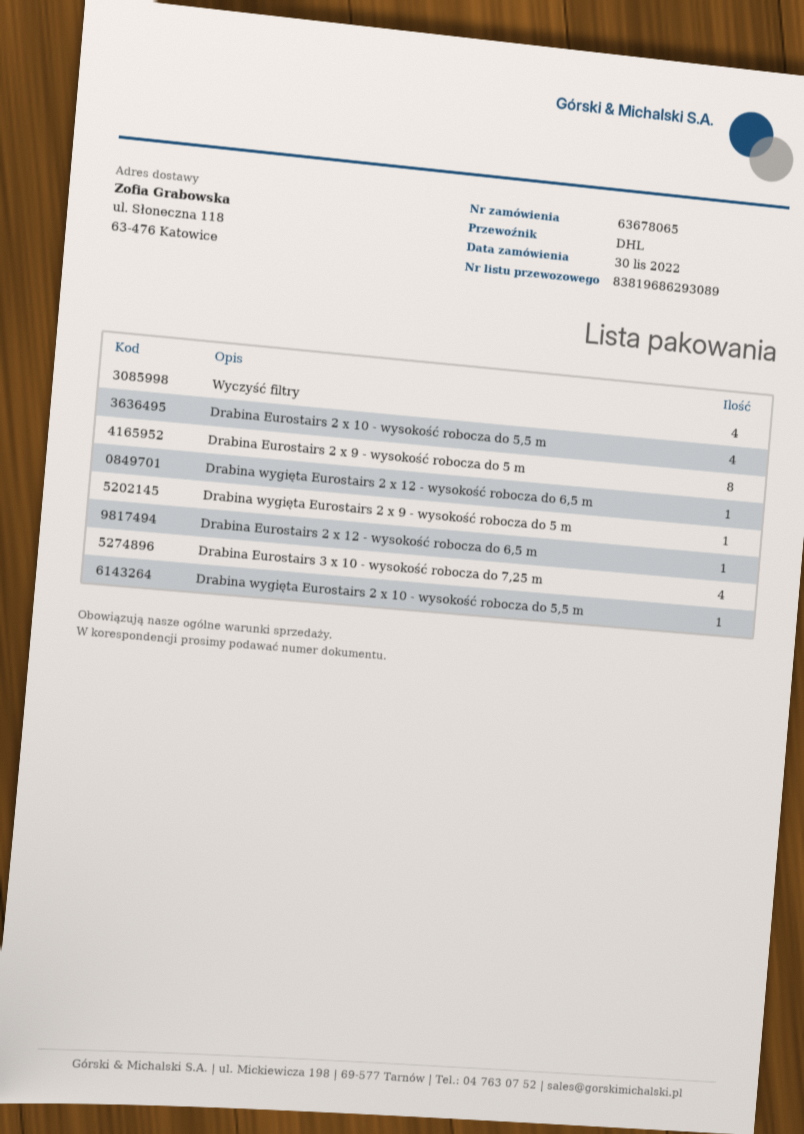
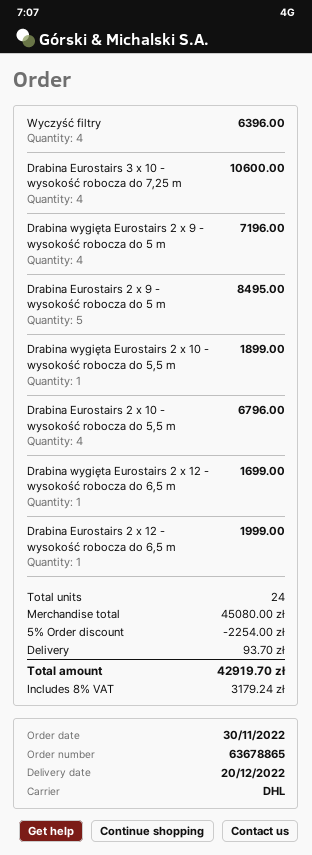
order number: 63678065 -> 63678865
Drabina Eurostairs 2 x 9 - wysokość robocza do 5 m: 8 -> 5
Drabina wygięta Eurostairs 2 x 9 - wysokość robocza do 5 m: 1 -> 4

